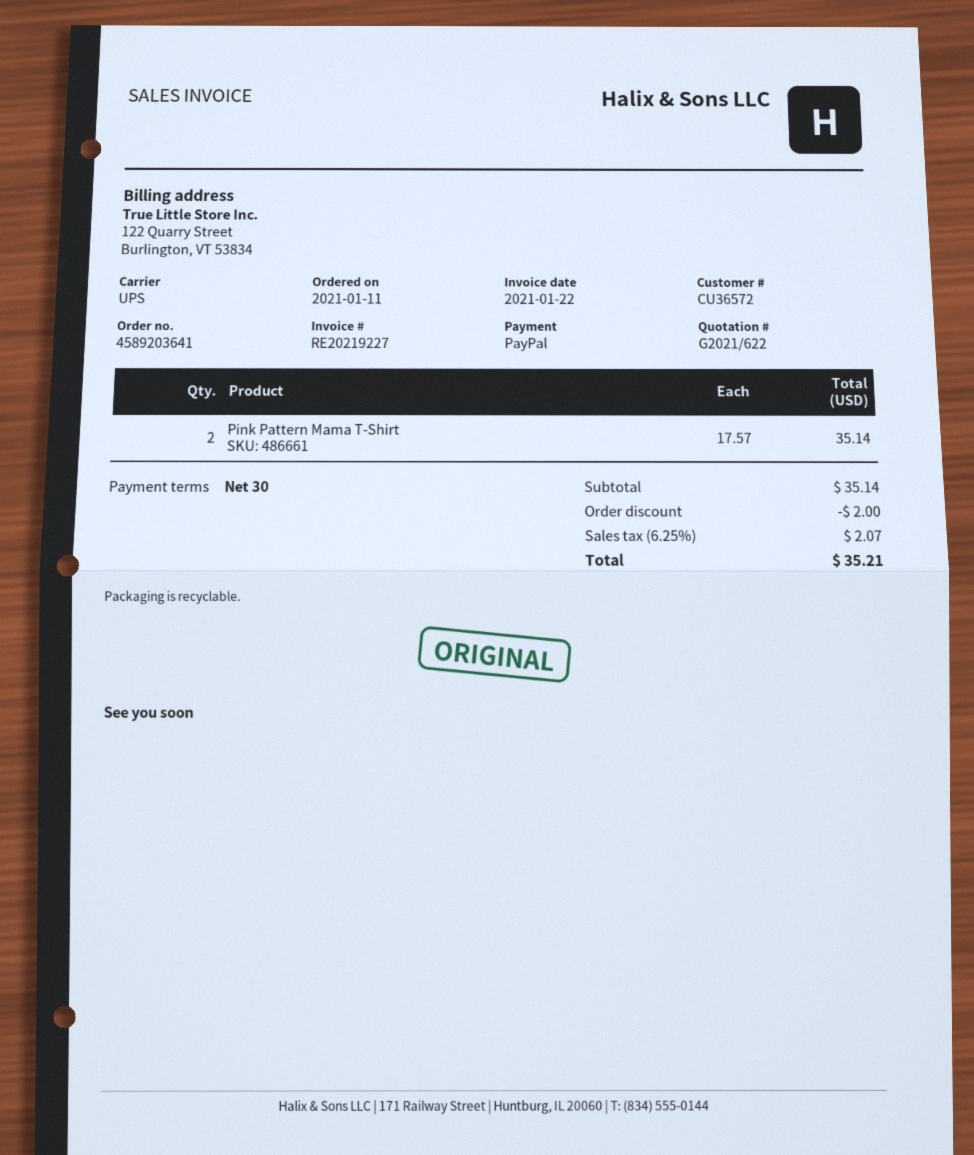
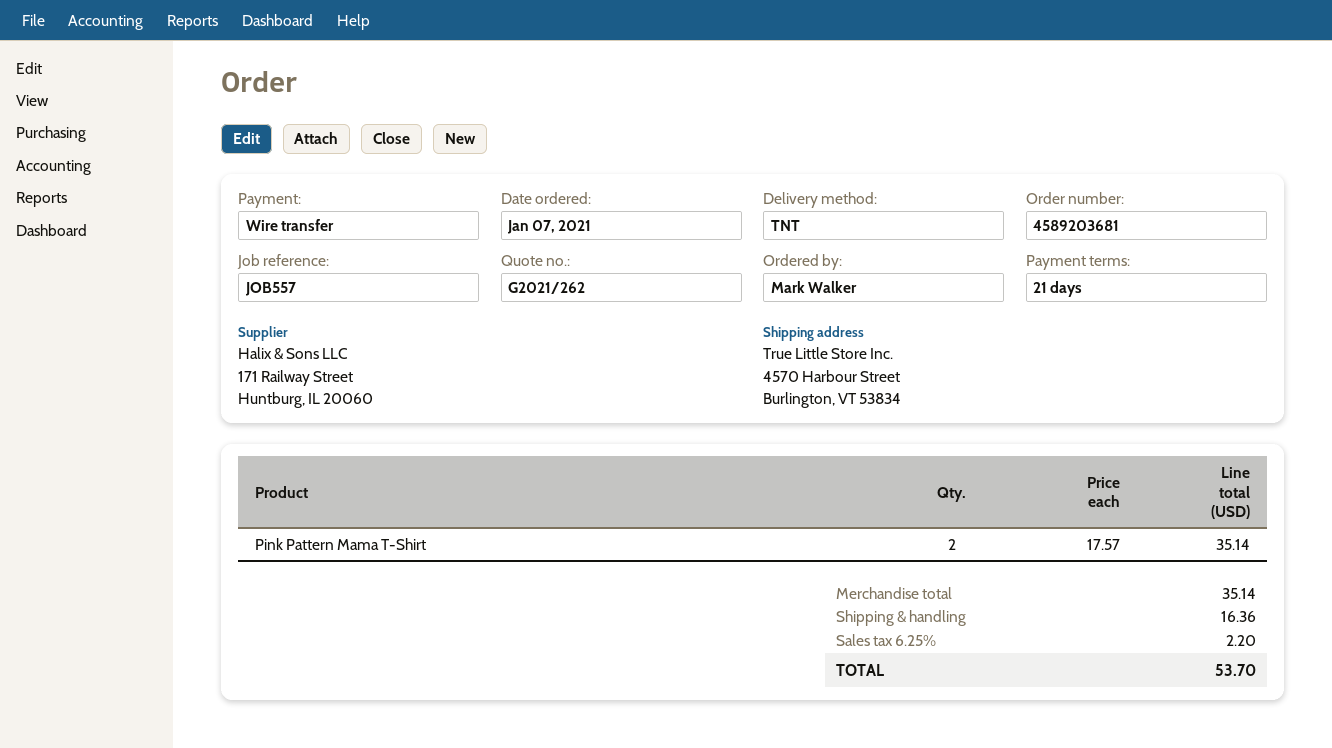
quote number: G2021/622 -> G2021/262
order number: 4589203641 -> 4589203681
order date: 2021-01-11 -> 2021-01-07
payment terms: 30 days -> 21 days
payment method: PayPal -> bank transfer
shipping method: UPS -> TNT
discount: 2.00 -> none
shipping: none -> 16.36
tax: 6.25% = 2.07 -> 6.25% = 2.20
total: 35.21 -> 53.70

